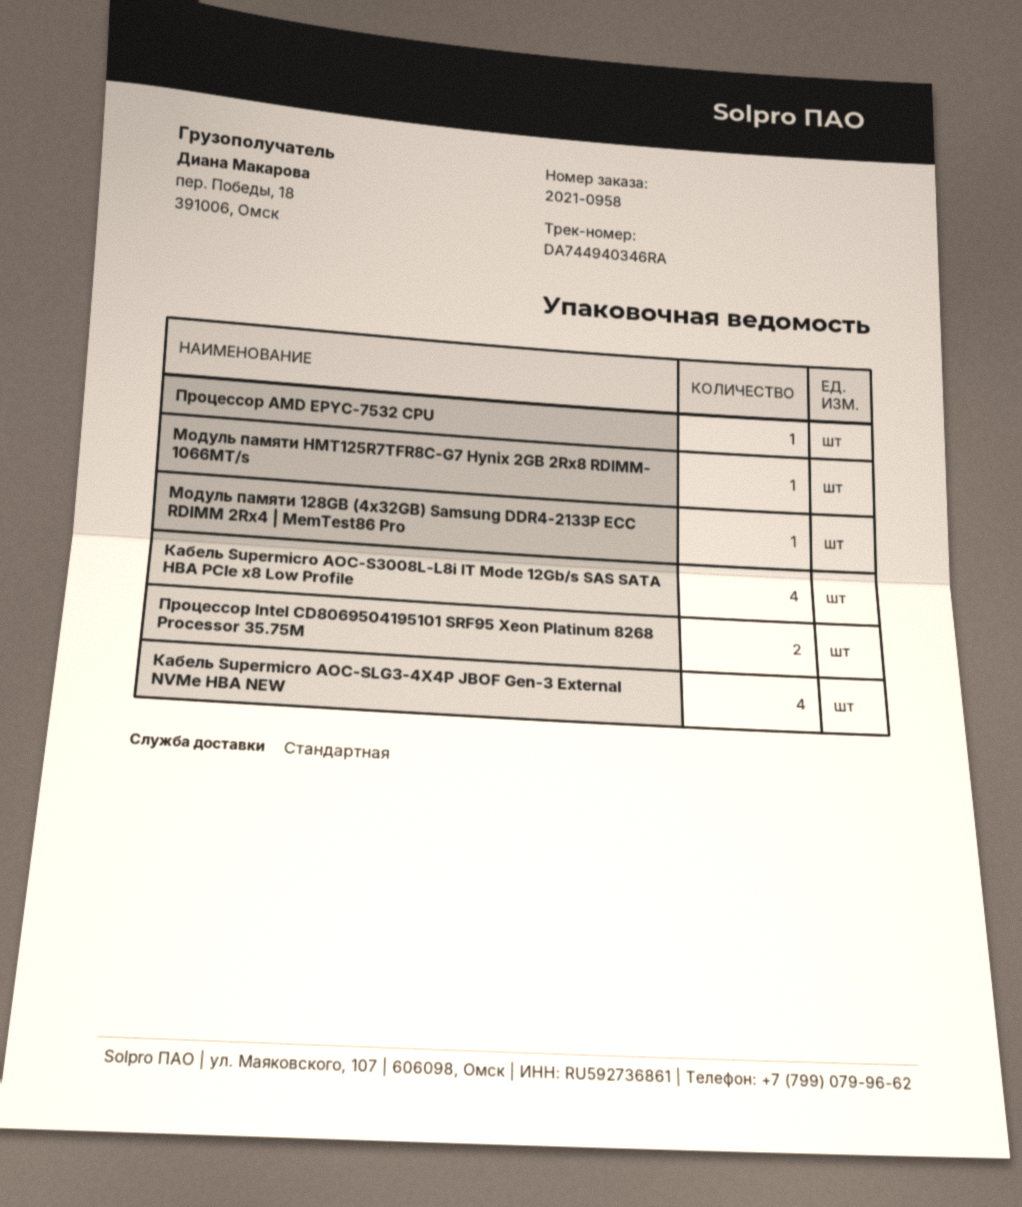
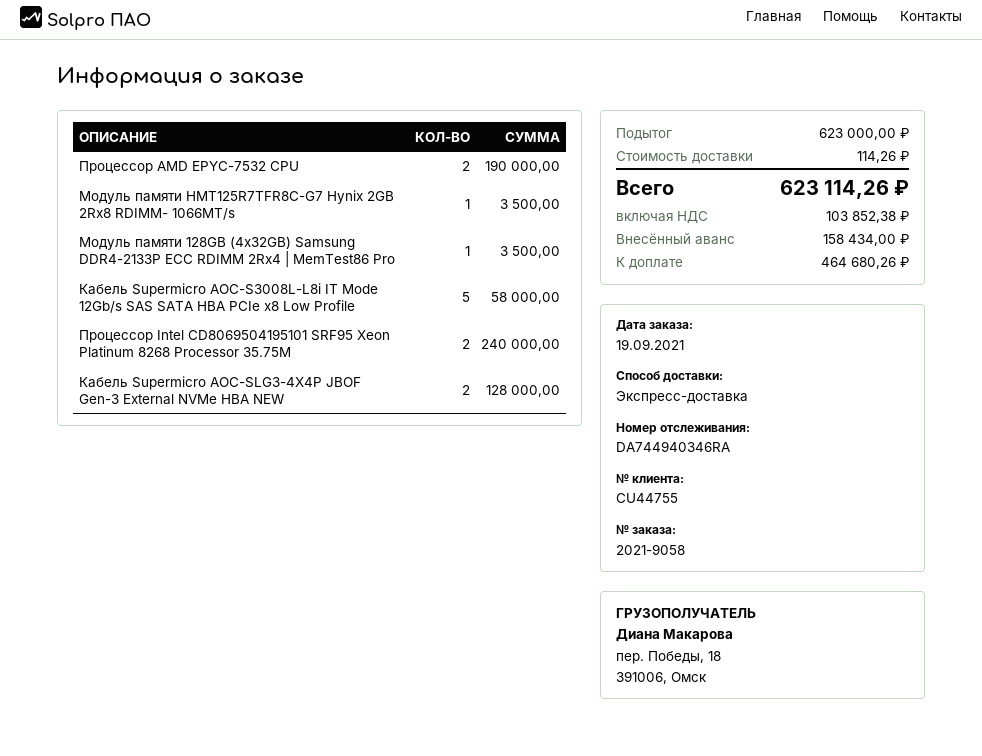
order number: 2021-0958 -> 2021-9058
shipping method: standard -> express
Процессор AMD EPYC-7532 CPU: 1 -> 2
Кабель Supermicro AOC-S3008L-L8i IT Mode 12Gb/s SAS SATA HBA PCIe x8 Low Profile: 4 -> 5
Кабель Supermicro AOC-SLG3-4X4P JBOF Gen-3 External NVMe HBA NEW: 4 -> 2

